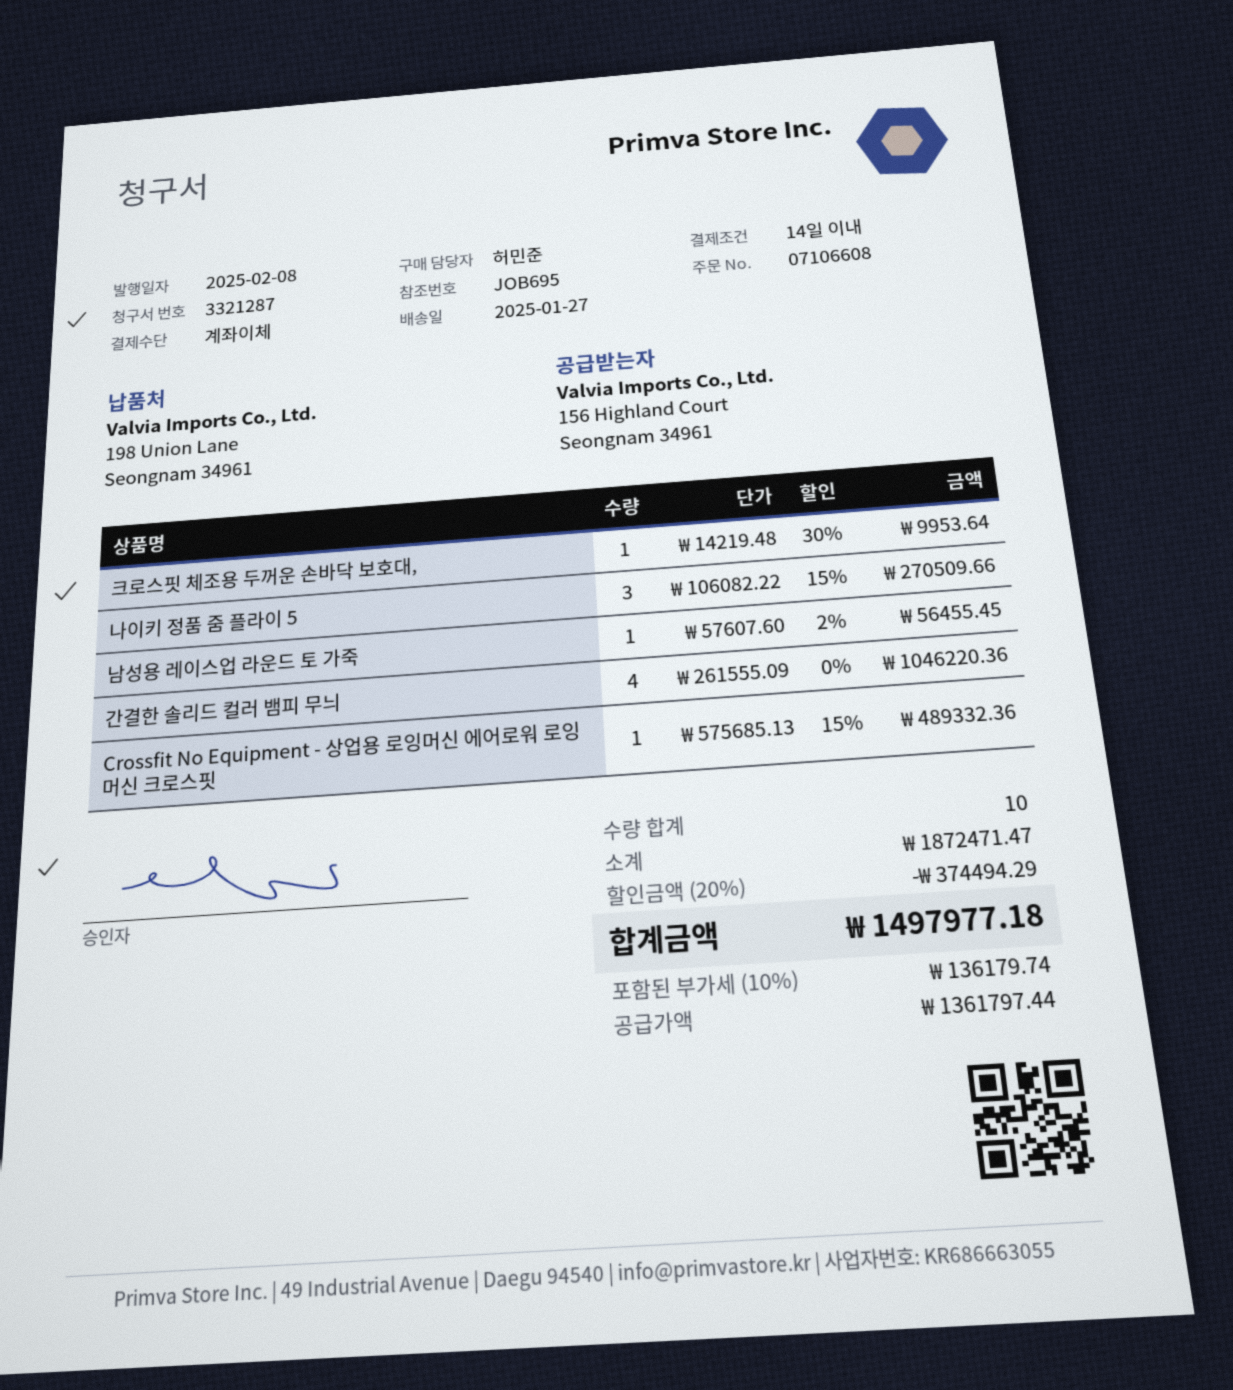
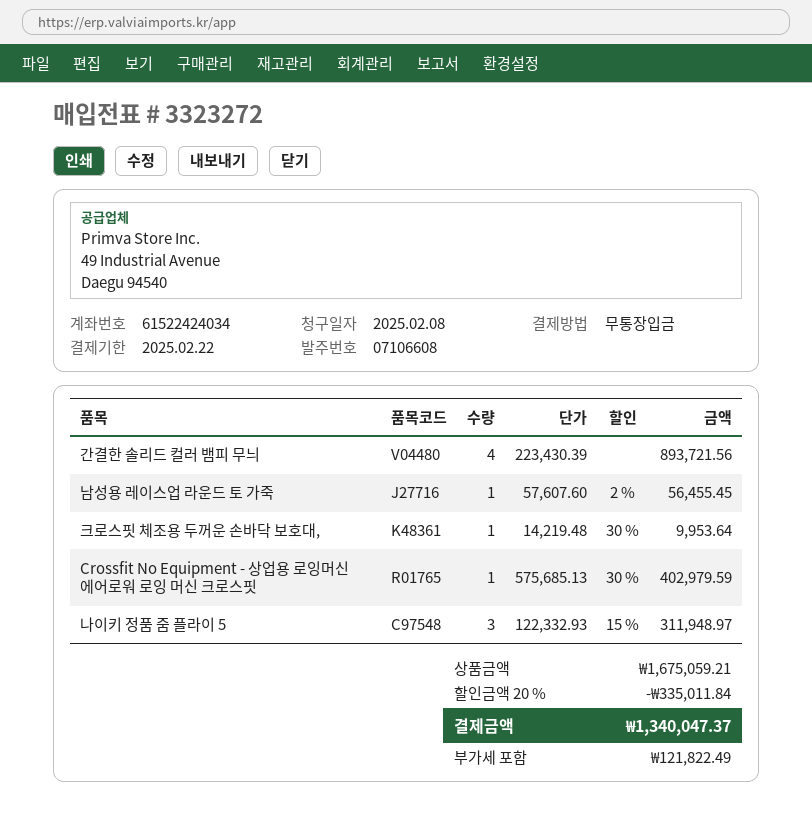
invoice number: 3321287 -> 3323272
나이키 정품 줌 플라이 5: 3 x 106082.22 - 15% = 270509.66 -> 3 x 122332.93 - 15% = 311948.97
간결한 솔리드 컬러 뱀피 무늬: 4 x 261555.09 = 1046220.36 -> 4 x 223430.39 = 893721.56
Crossfit No Equipment - 상업용 로잉머신 에어로워 로잉 머신 크로스핏: 1 x 575685.13 - 15% = 489332.36 -> 1 x 575685.13 - 30% = 402979.59
subtotal: 1872471.47 -> 1675059.21
discount: 20% = 374494.29 -> 20% = 335011.84
tax: 136179.74 -> 121822.49
total: 1497977.18 -> 1340047.37

